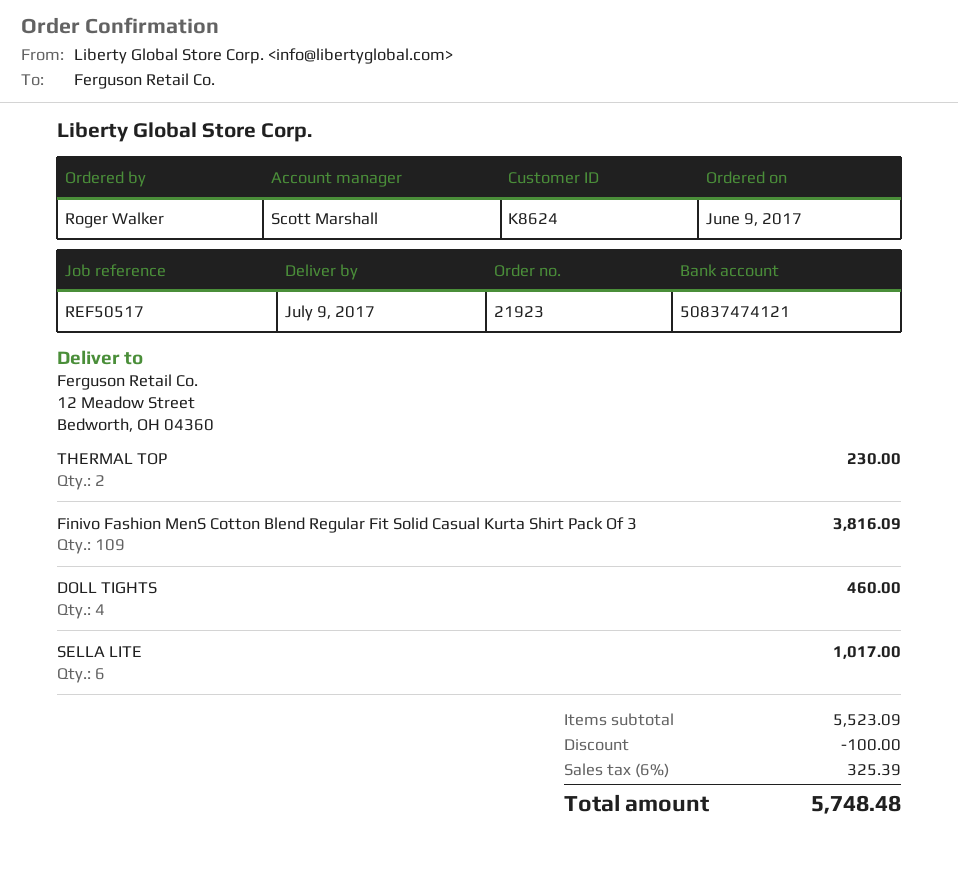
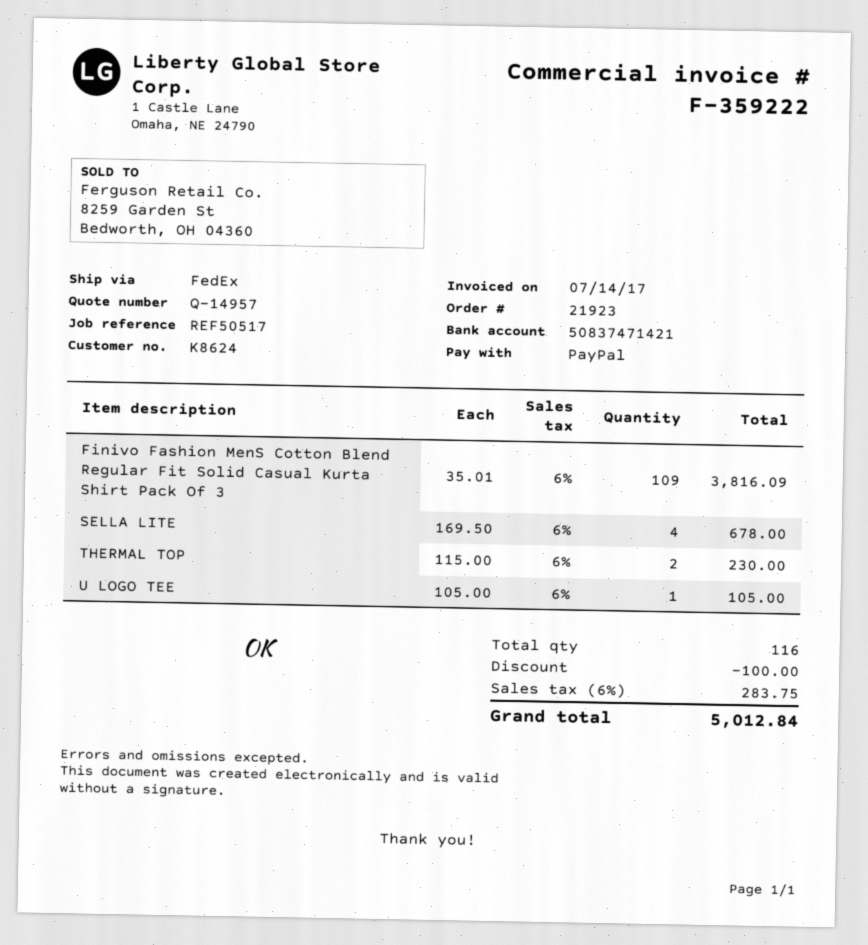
bank account: 50837474121 -> 50837471421
DOLL TIGHTS: 4 for 460.00 -> none
SELLA LITE: 6 for 1017.00 -> 4 for 678.00
U LOGO TEE: none -> 1 for 105.00
tax: 6% = 325.39 -> 6% = 283.75
total: 5748.48 -> 5012.84

